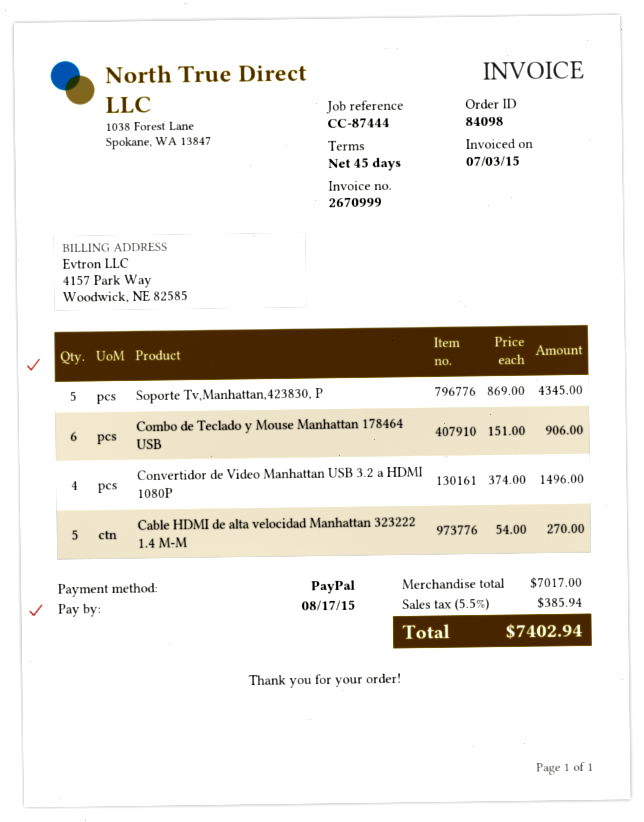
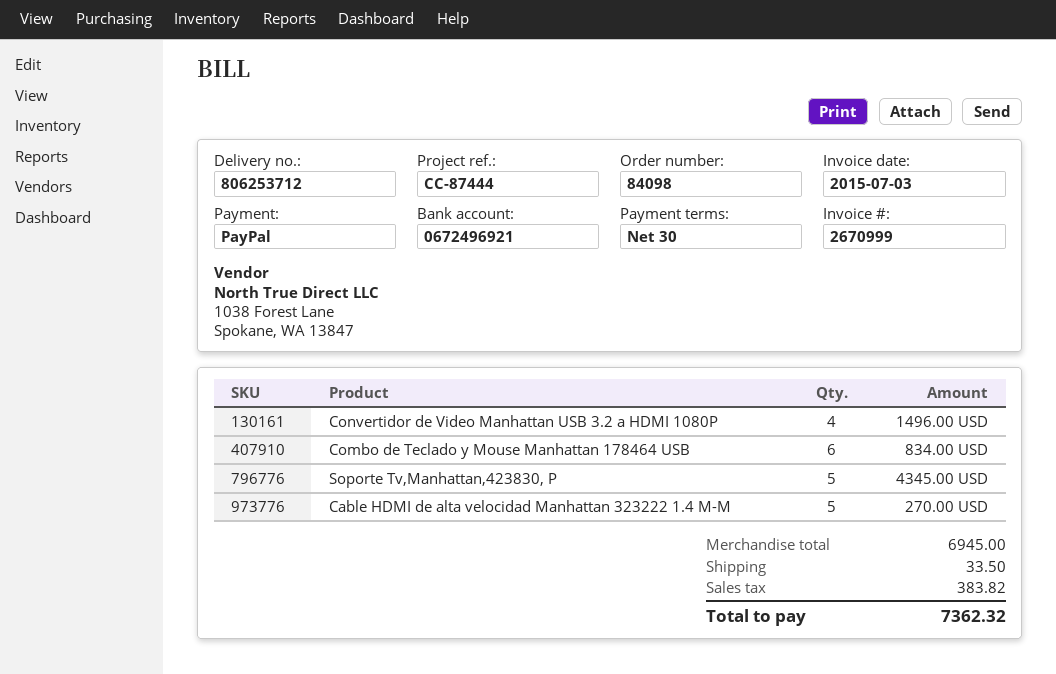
payment terms: 45 days -> 30 days
Combo de Teclado y Mouse Manhattan 178464 USB: 6 for 906.00 -> 6 for 834.00
subtotal: 7017.00 -> 6945.00
shipping: none -> 33.50
tax: 385.94 -> 383.82
total: 7402.94 -> 7362.32

